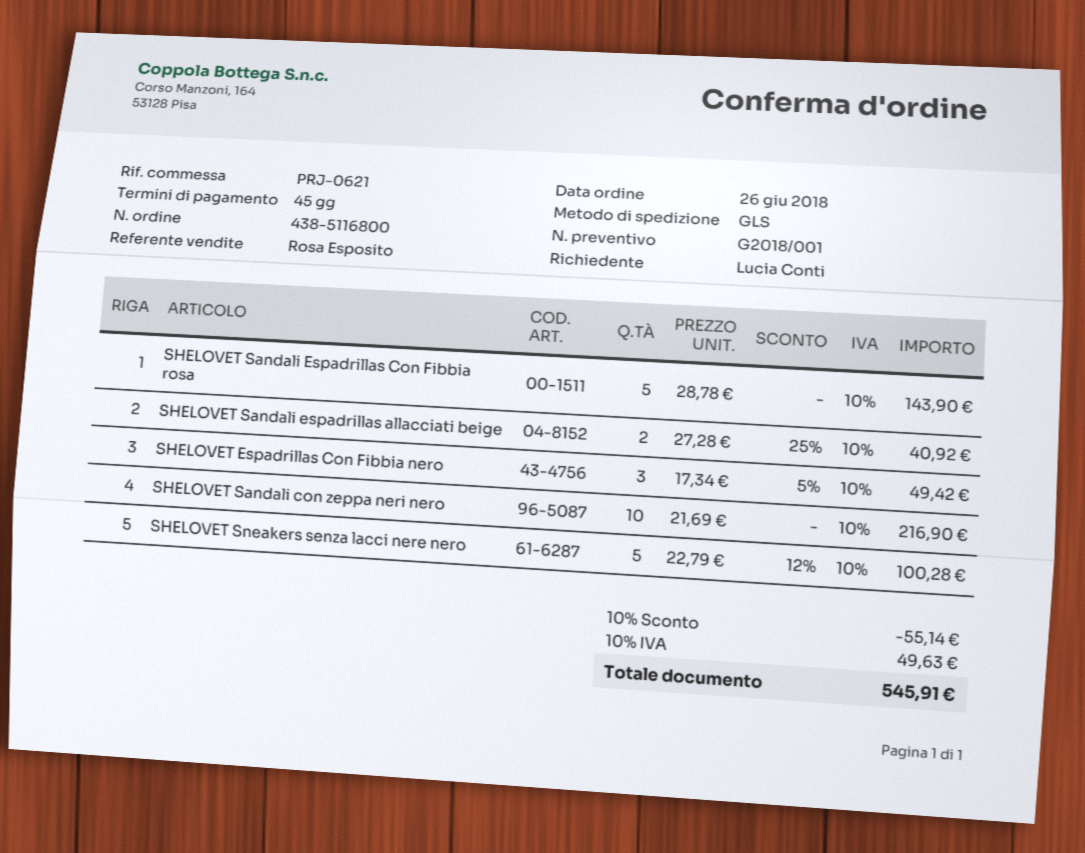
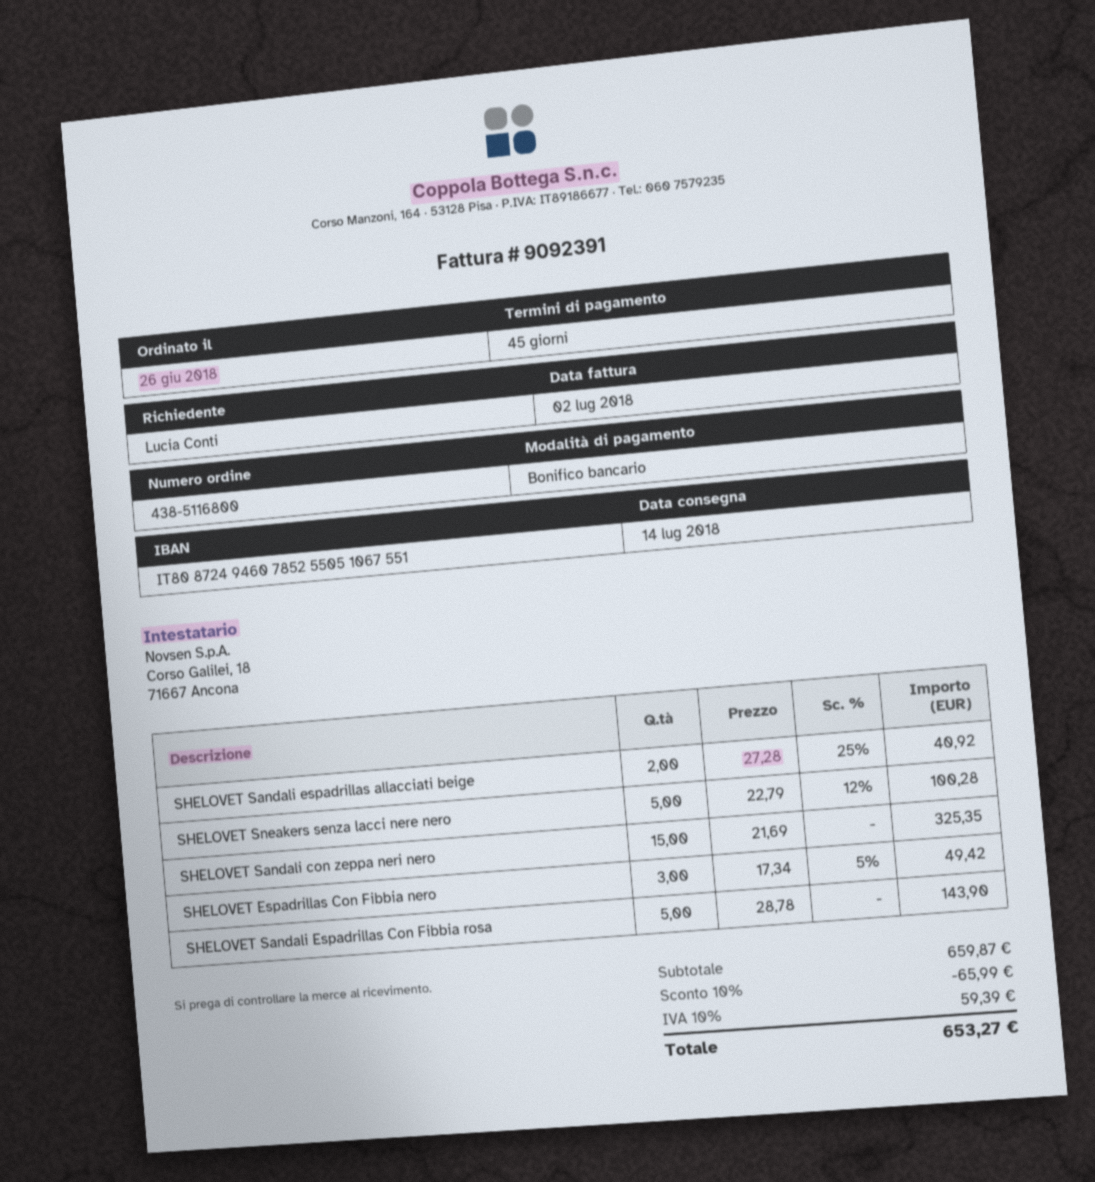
SHELOVET Sandali con zeppa neri nero: 10 x 21.69 = 216.90 -> 15 x 21.69 = 325.35
discount: 10% = 55.14 -> 10% = 65.99
tax: 10% = 49.63 -> 10% = 59.39
total: 545.91 -> 653.27

